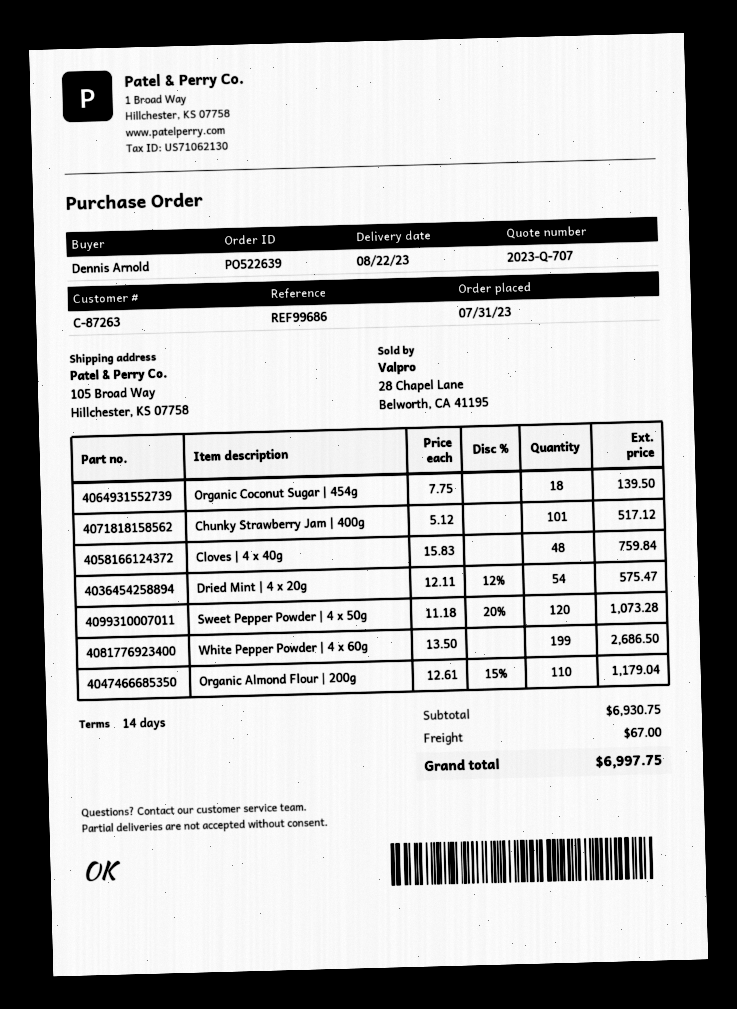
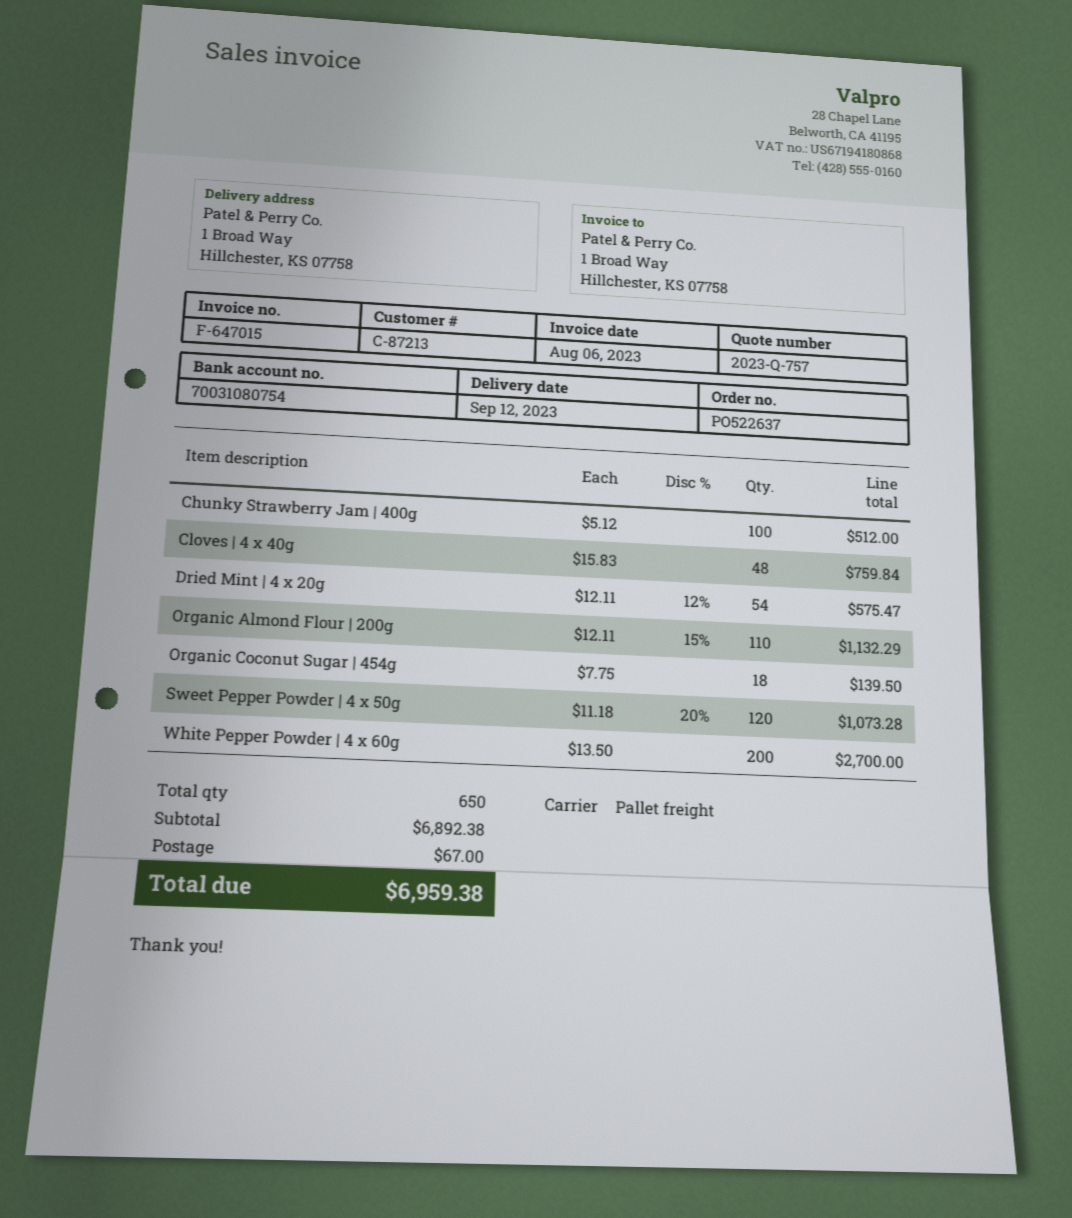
quote number: 2023-Q-707 -> 2023-Q-757
order number: PO522639 -> PO522637
delivery date: 2023-08-22 -> 2023-09-12
customer number: C-87263 -> C-87213
ship to: 105 Broad Way, Hillchester, KS 07758 -> 1 Broad Way, Hillchester, KS 07758
Chunky Strawberry Jam | 400g: 101 x 5.12 = 517.12 -> 100 x 5.12 = 512.00
White Pepper Powder | 4 x 60g: 199 x 13.50 = 2686.50 -> 200 x 13.50 = 2700.00
Organic Almond Flour | 200g: 110 x 12.61 - 15% = 1179.04 -> 110 x 12.11 - 15% = 1132.29
subtotal: 6930.75 -> 6892.38
total: 6997.75 -> 6959.38

